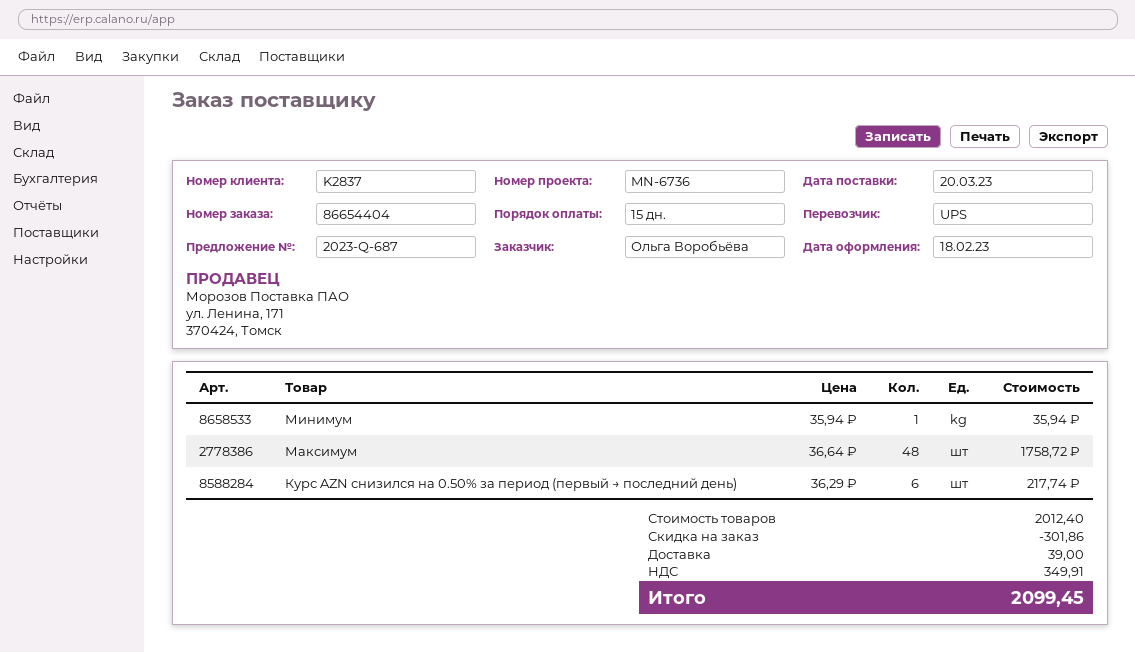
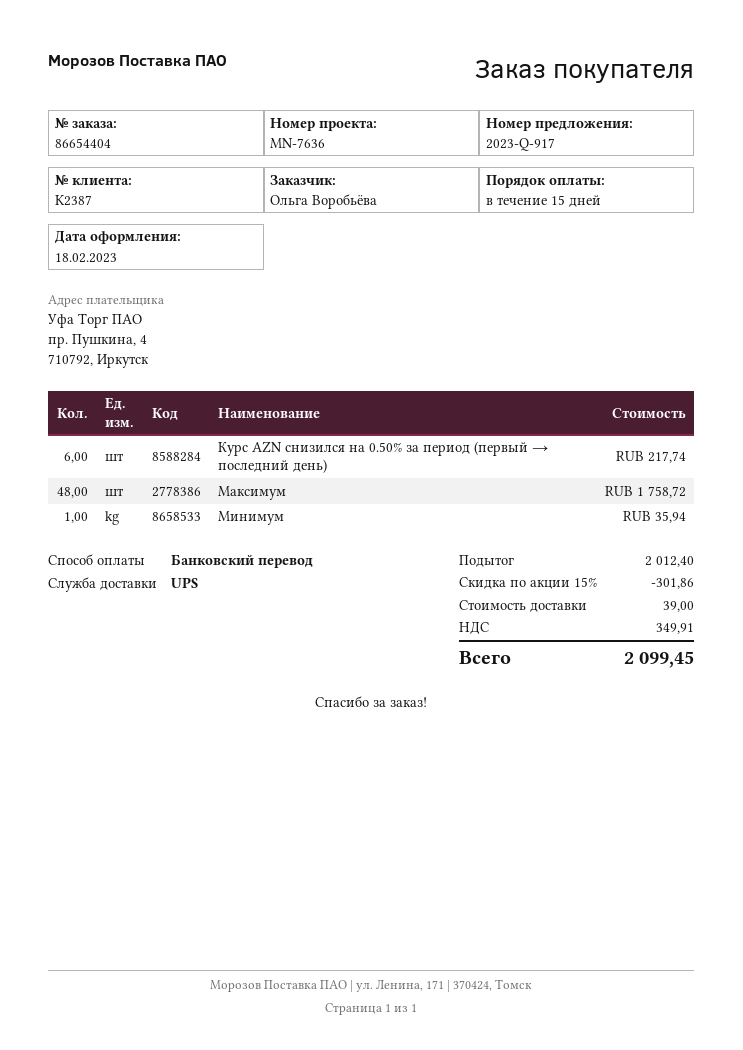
quote number: 2023-Q-687 -> 2023-Q-917
customer number: K2837 -> K2387
reference: MN-6736 -> MN-7636

